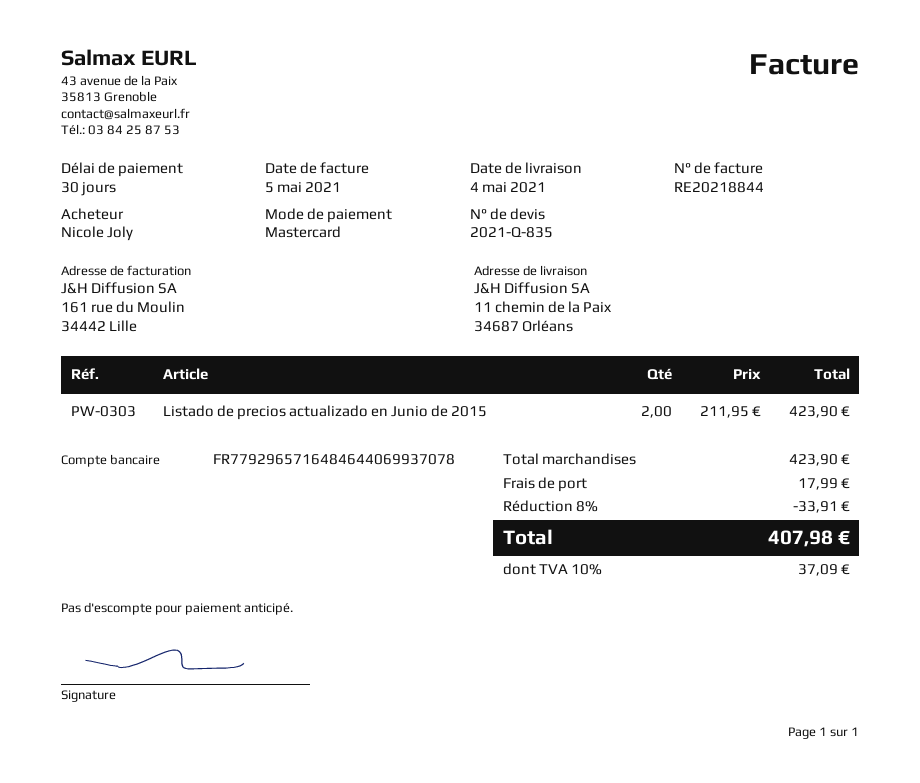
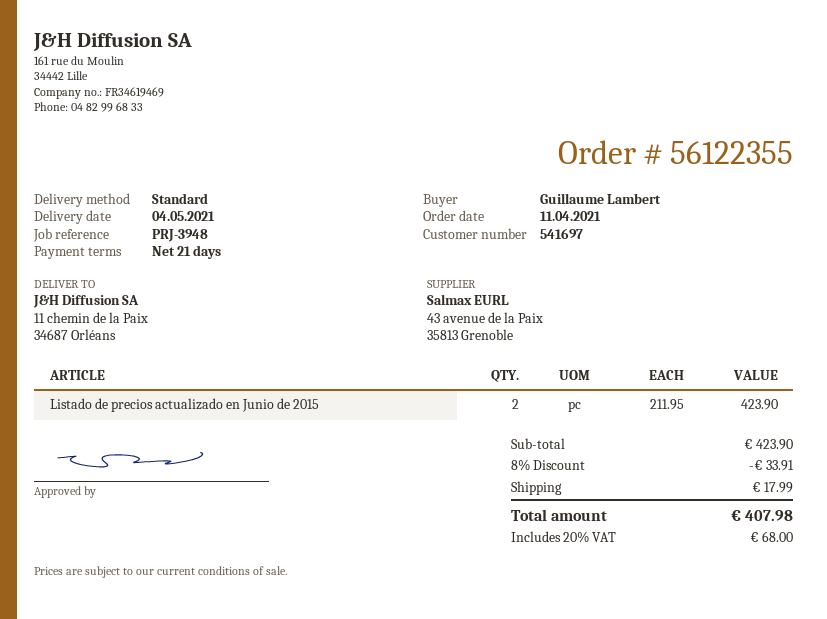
payment terms: 30 days -> 21 days
ordered by: Nicole Joly -> Guillaume Lambert
tax: 10% = 37.09 -> 20% = 68.00

